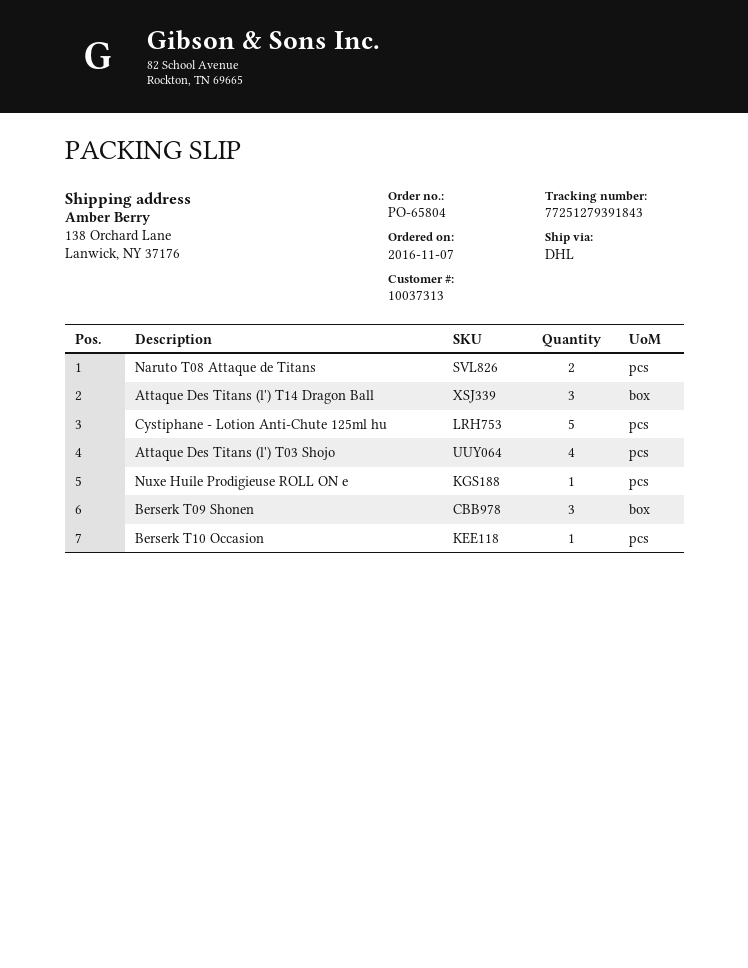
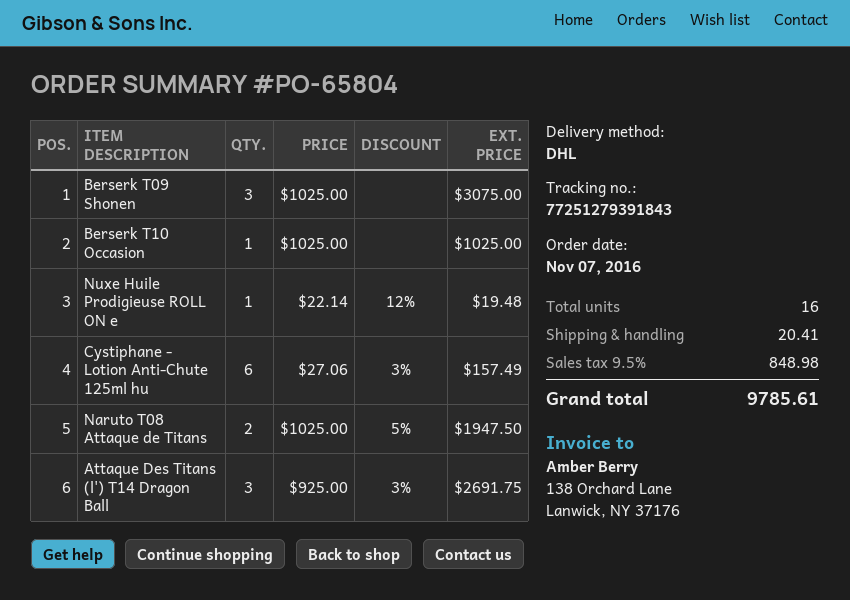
Cystiphane - Lotion Anti-Chute 125ml hu: 5 -> 6
Attaque Des Titans (l') T03 Shojo: 4 -> none

